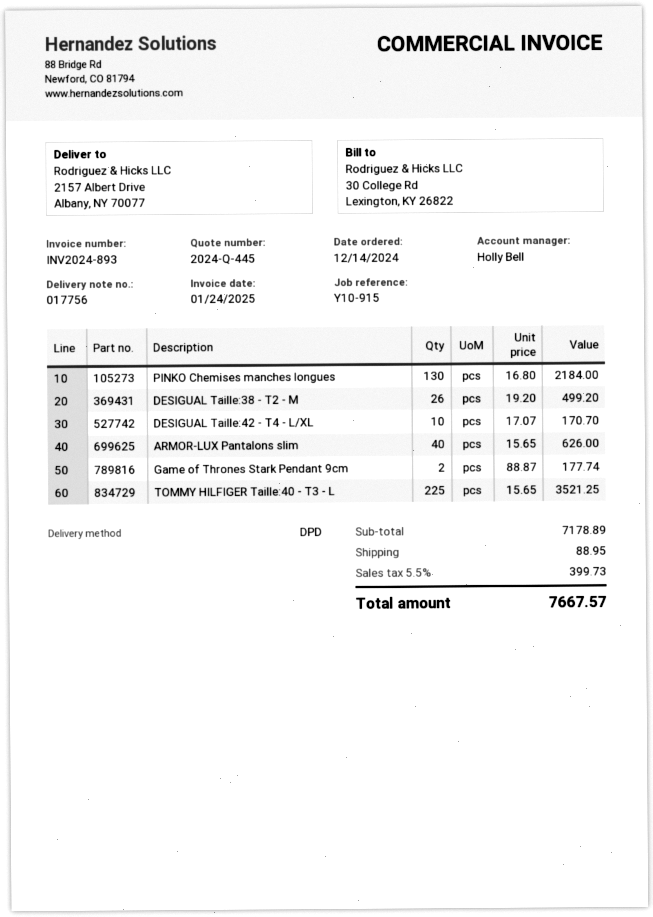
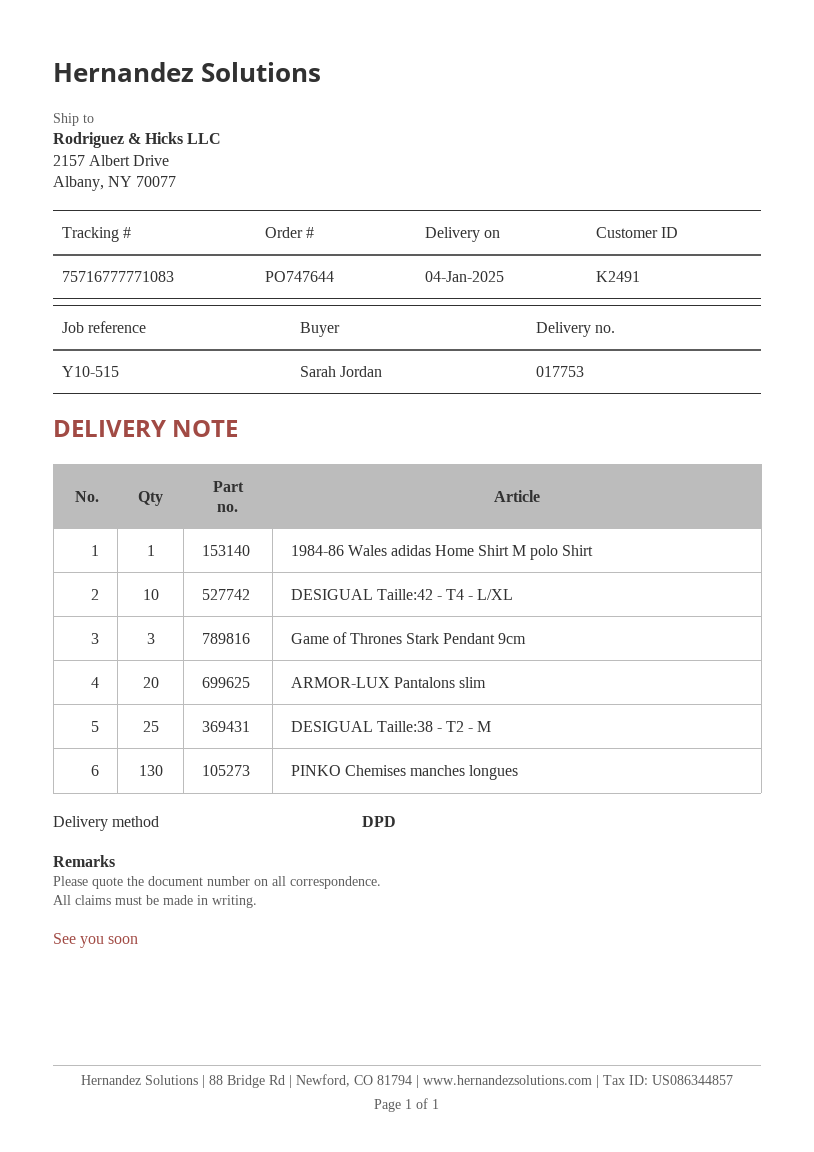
delivery note number: 017756 -> 017753
reference: Y10-915 -> Y10-515
DESIGUAL Taille:38 - T2 - M: 26 -> 25
ARMOR-LUX Pantalons slim: 40 -> 20
Game of Thrones Stark Pendant 9cm: 2 -> 3
TOMMY HILFIGER Taille:40 - T3 - L: 225 -> none
1984-86 Wales adidas Home Shirt M polo Shirt: none -> 1

